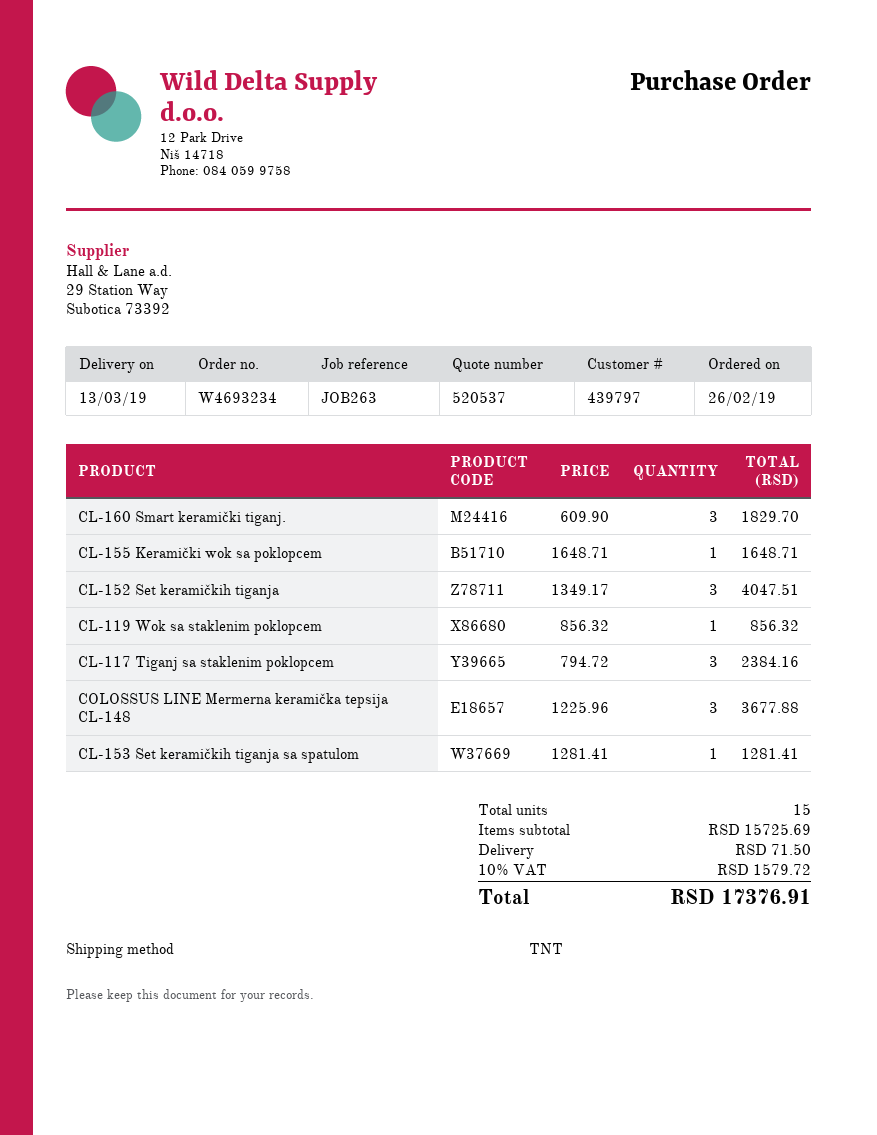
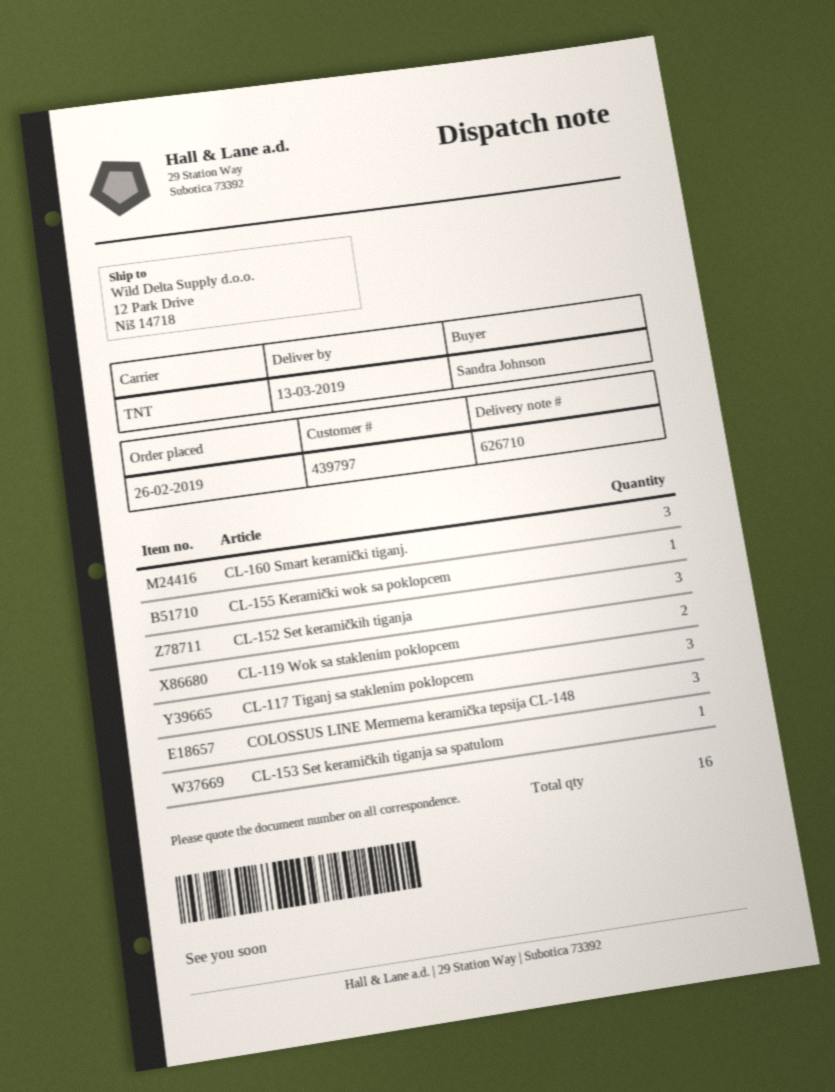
CL-119 Wok sa staklenim poklopcem: 1 -> 2
total quantity: 15 -> 16

